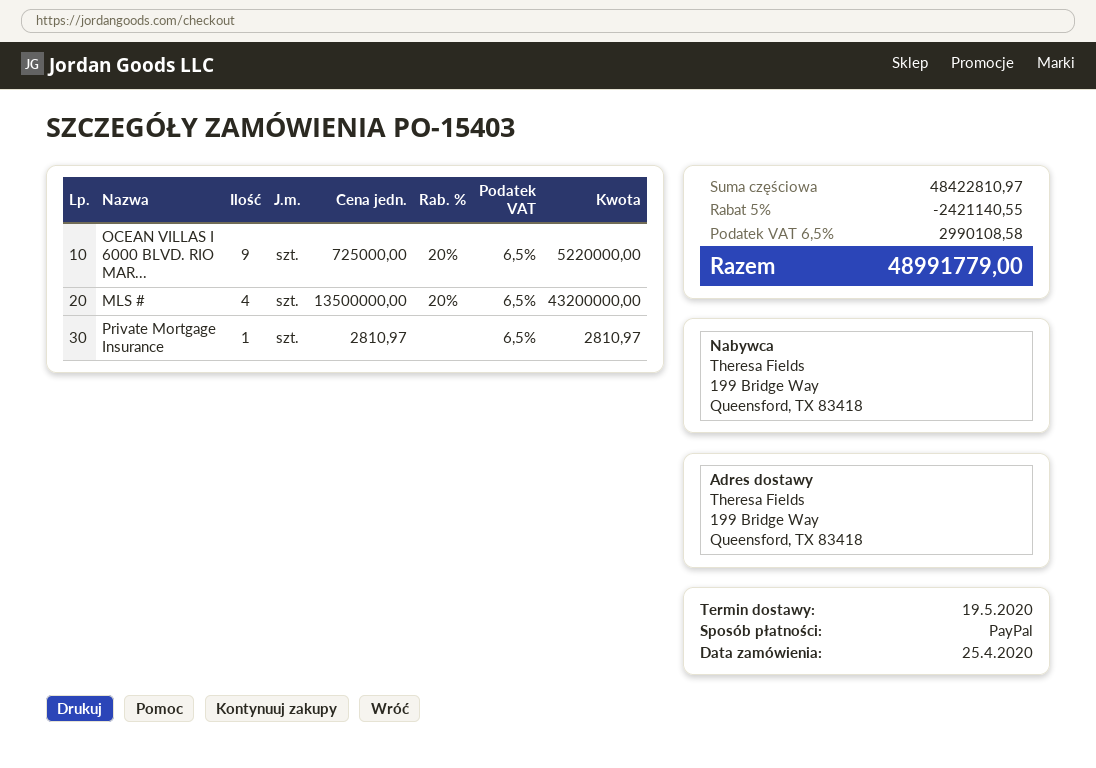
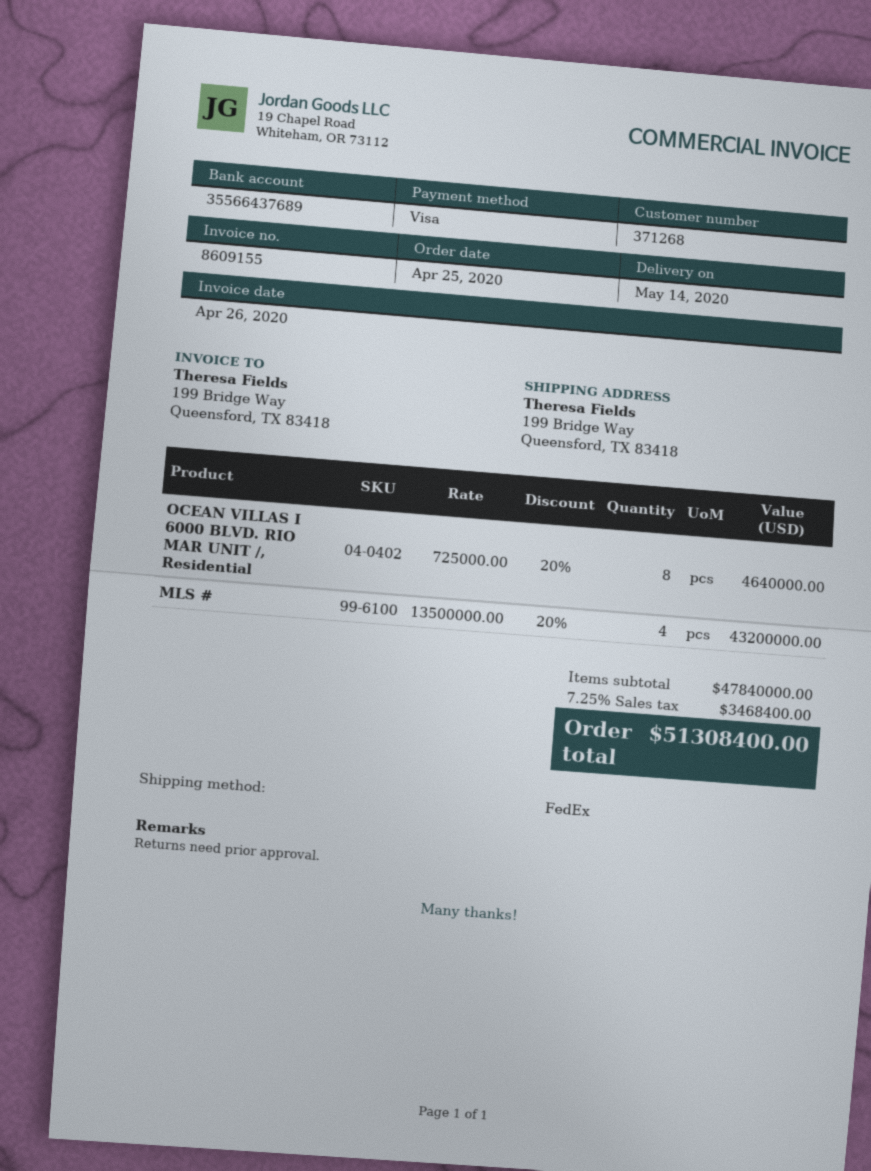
delivery date: 2020-05-19 -> 2020-05-14
payment method: PayPal -> Visa
OCEAN VILLAS I 6000 BLVD. RIO MAR...: 9 x 725000.00 - 20% = 5220000.00 -> 8 x 725000.00 - 20% = 4640000.00
Private Mortgage Insurance: 1 x 2810.97 = 2810.97 -> none
subtotal: 48422810.97 -> 47840000.00
discount: 5% = 2421140.55 -> none
tax: 6.5% = 2990108.58 -> 7.25% = 3468400.00
total: 48991779.00 -> 51308400.00

